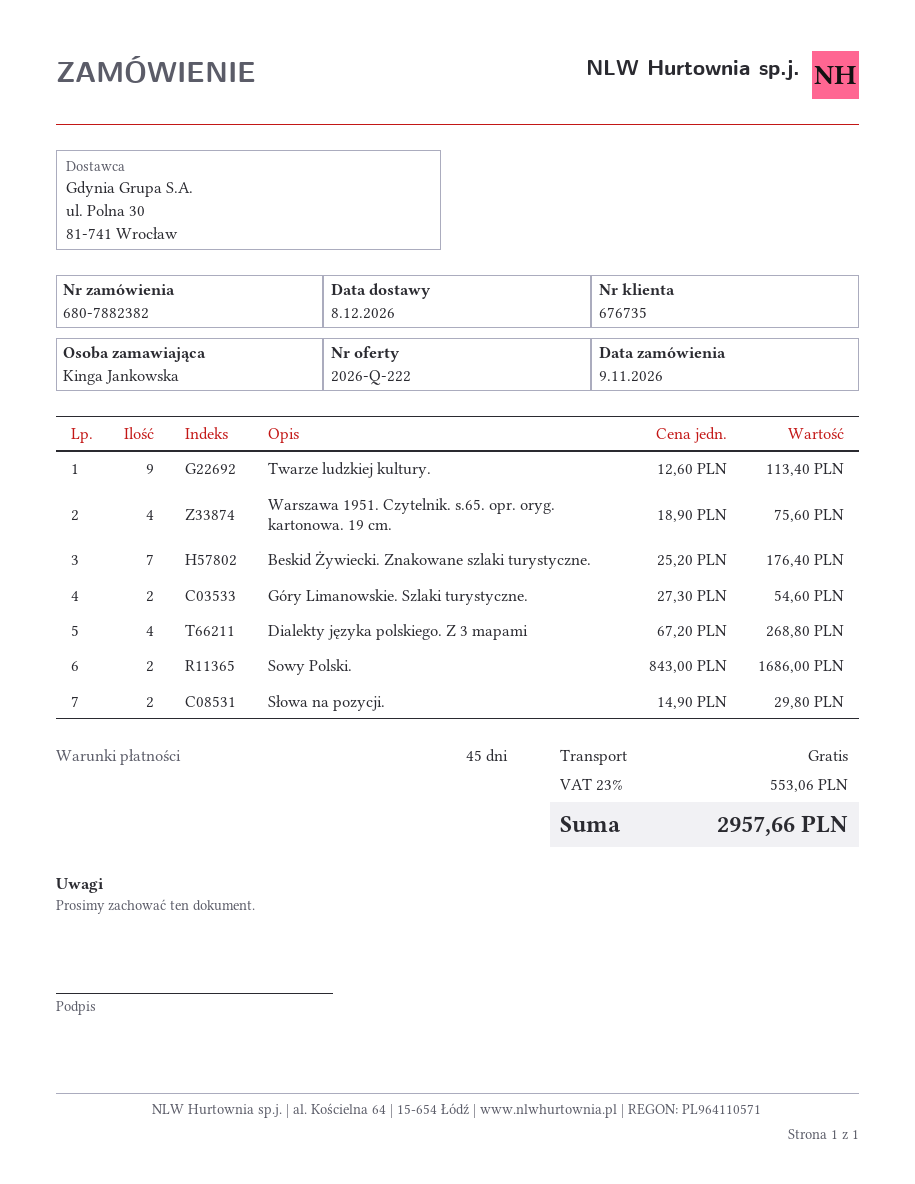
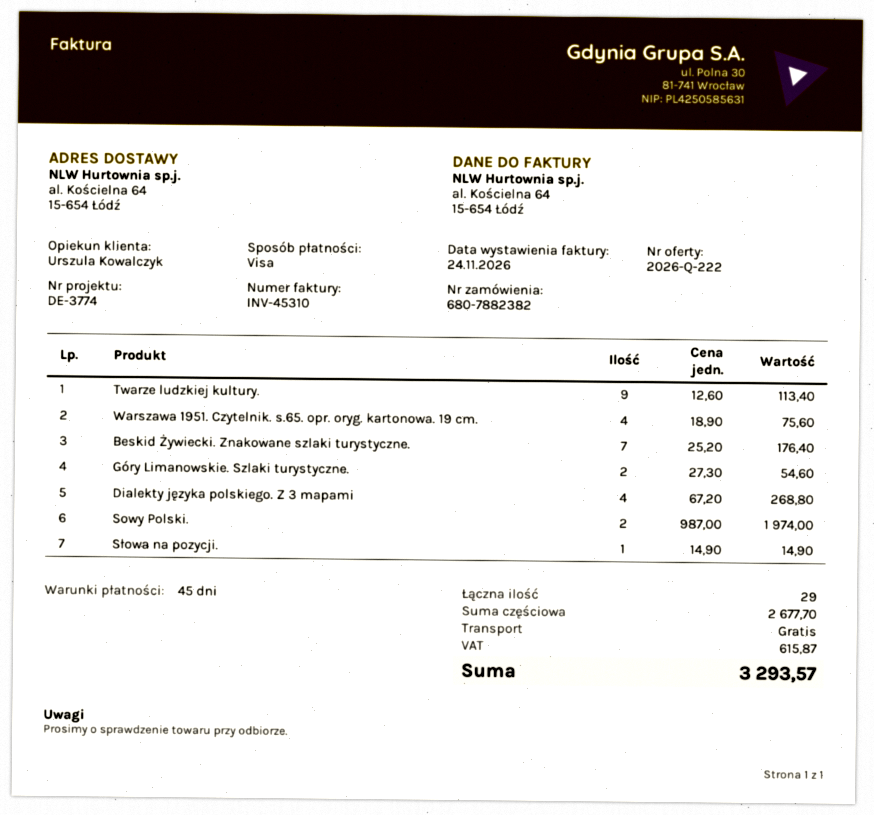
Sowy Polski.: 2 x 843.00 = 1686.00 -> 2 x 987.00 = 1974.00
Słowa na pozycji.: 2 x 14.90 = 29.80 -> 1 x 14.90 = 14.90
tax: 553.06 -> 615.87
total: 2957.66 -> 3293.57

